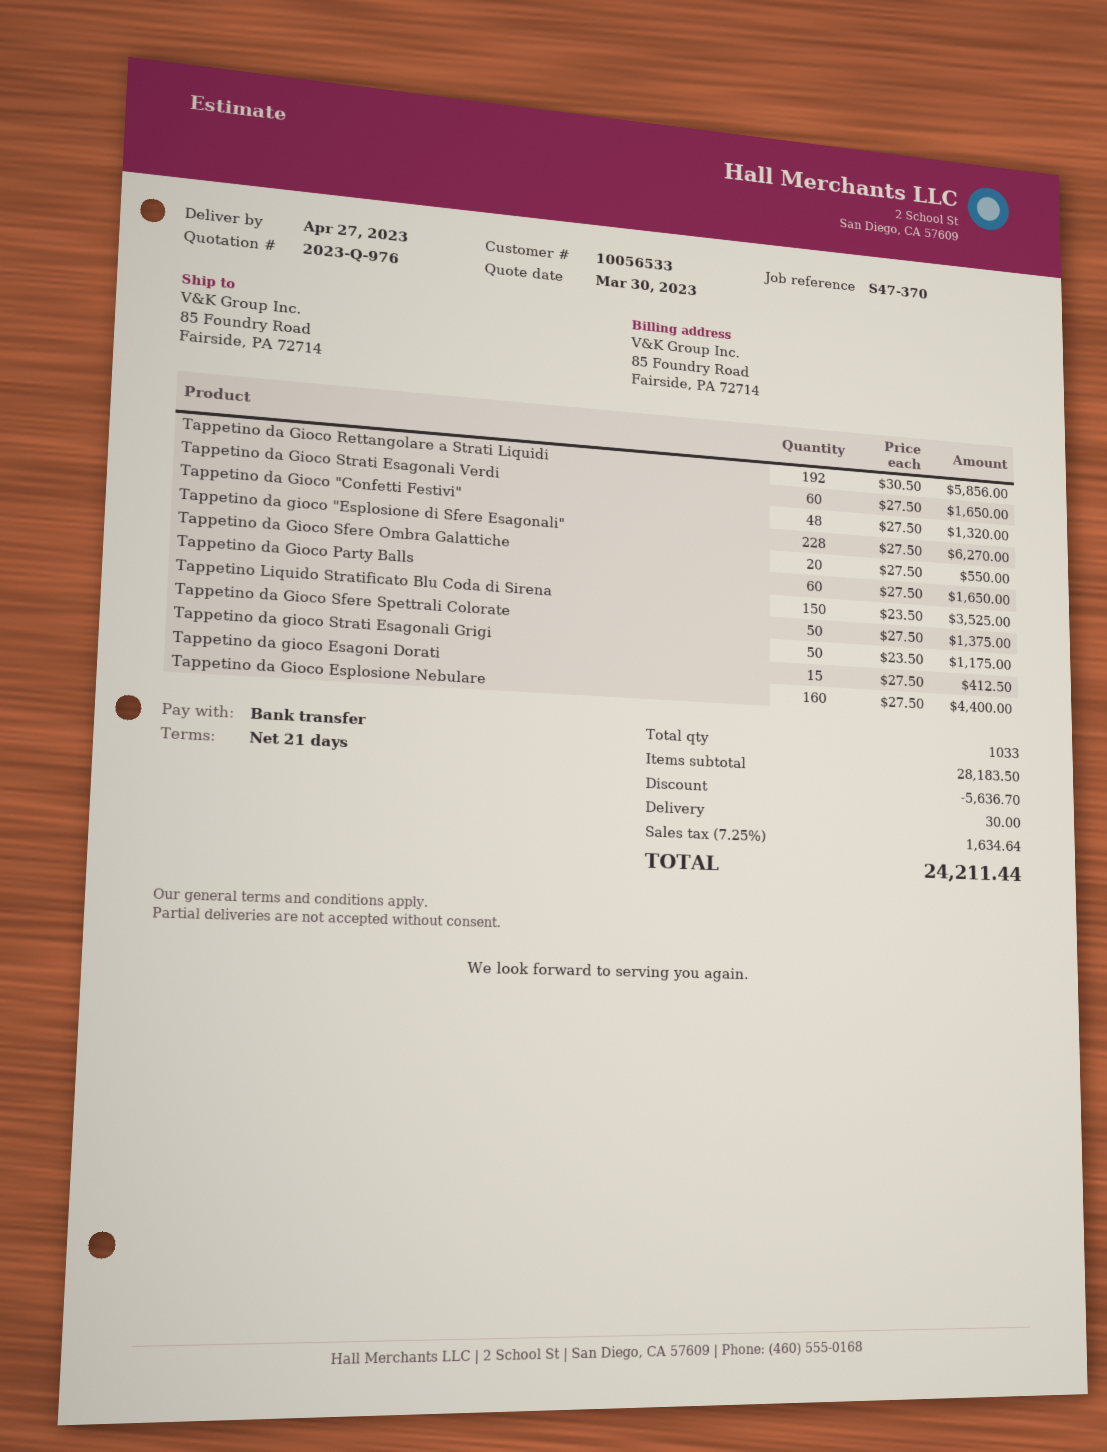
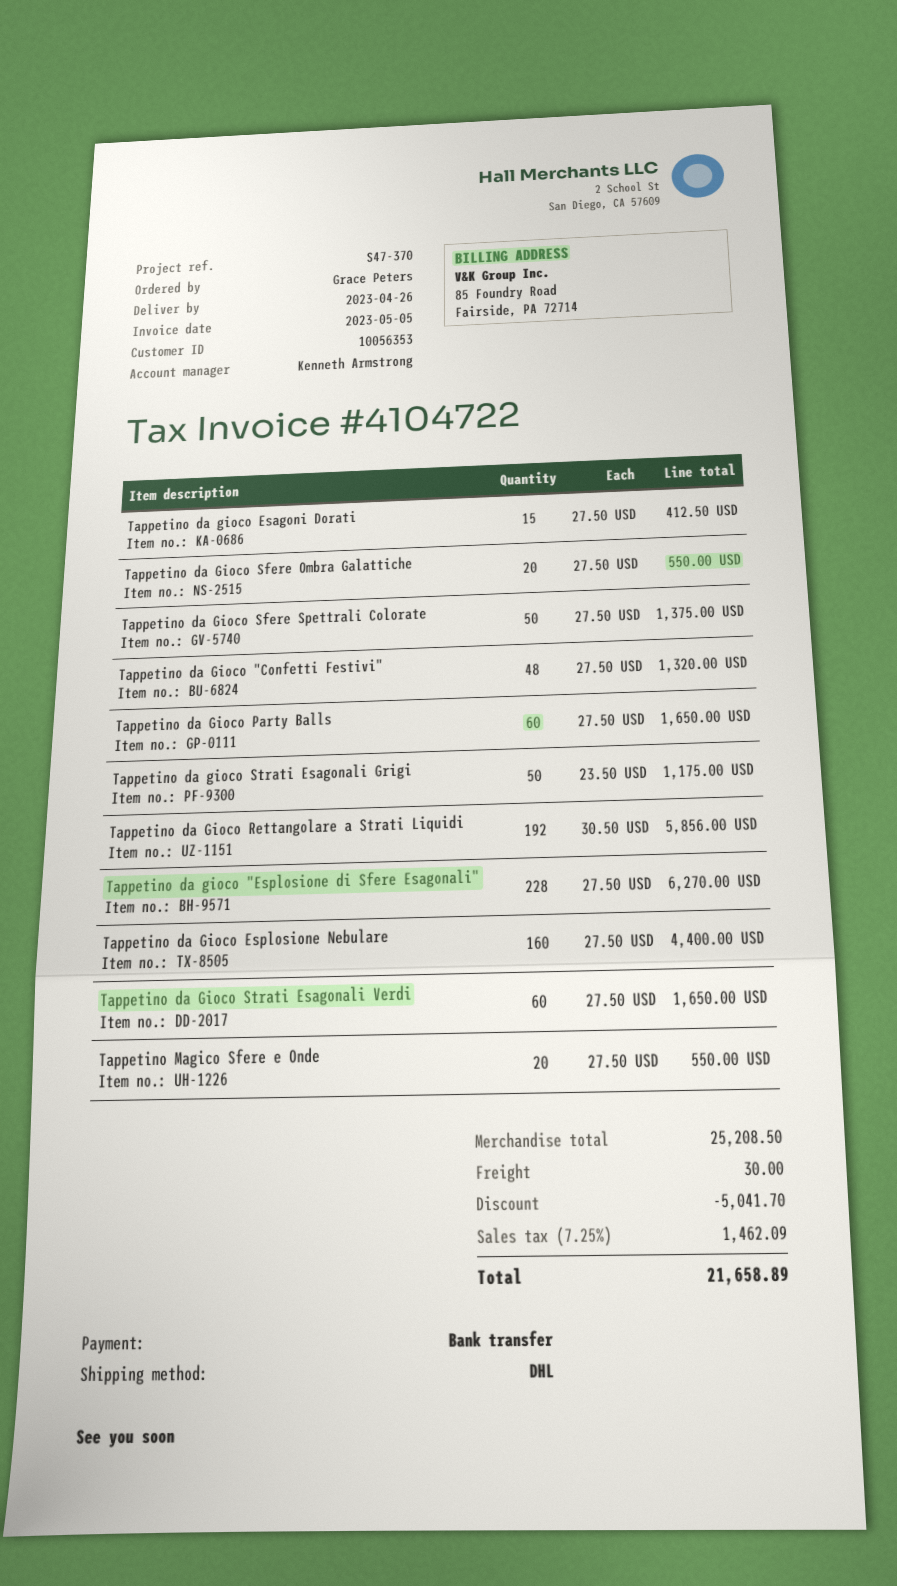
delivery date: 2023-04-27 -> 2023-04-26
customer number: 10056533 -> 10056353
Tappetino Liquido Stratificato Blu Coda di Sirena: 150 x 23.50 = 3525.00 -> none
Tappetino Magico Sfere e Onde: none -> 20 x 27.50 = 550.00
subtotal: 28183.50 -> 25208.50
discount: 5636.70 -> 5041.70
tax: 7.25% = 1634.64 -> 7.25% = 1462.09
total: 24211.44 -> 21658.89

